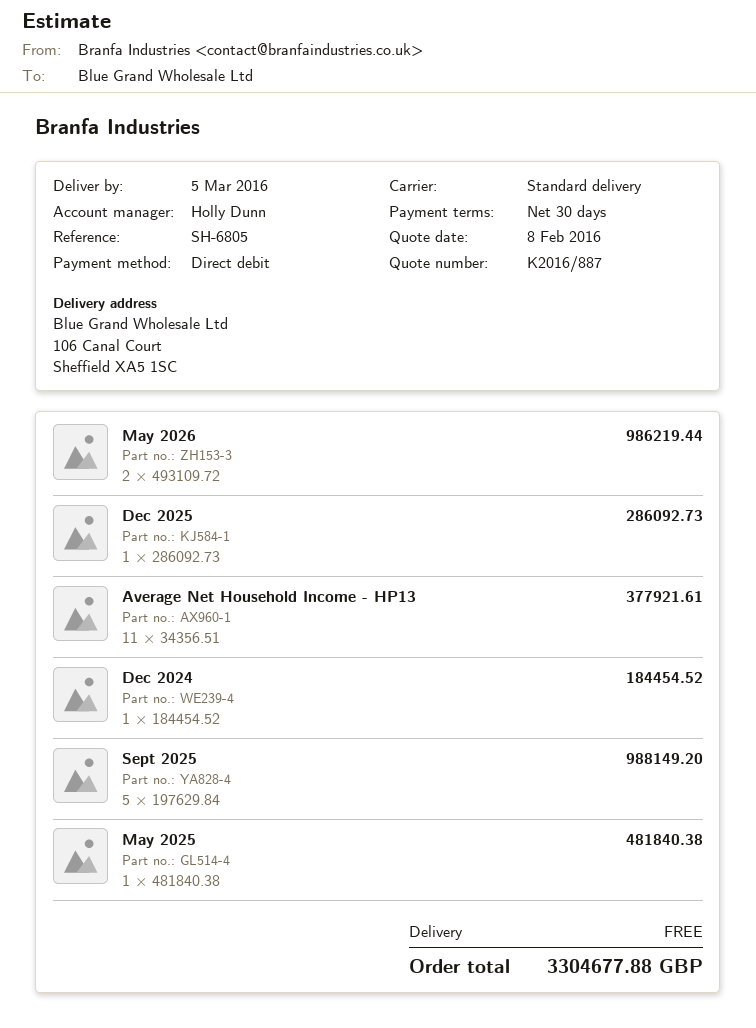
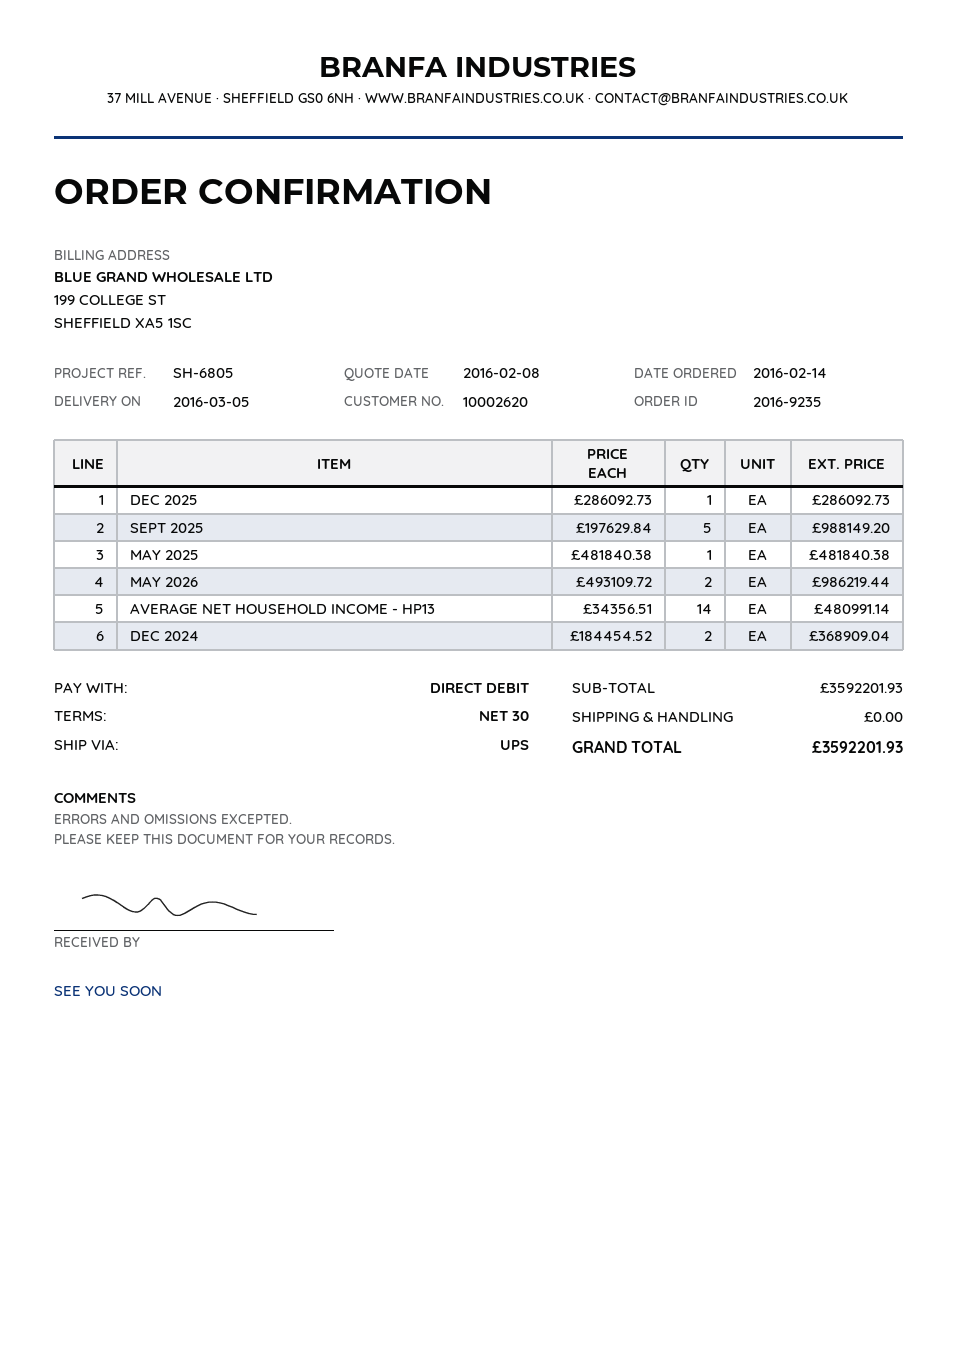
shipping method: standard -> UPS
Average Net Household Income - HP13: 11 x 34356.51 = 377921.61 -> 14 x 34356.51 = 480991.14
Dec 2024: 1 x 184454.52 = 184454.52 -> 2 x 184454.52 = 368909.04
total: 3304677.88 -> 3592201.93

